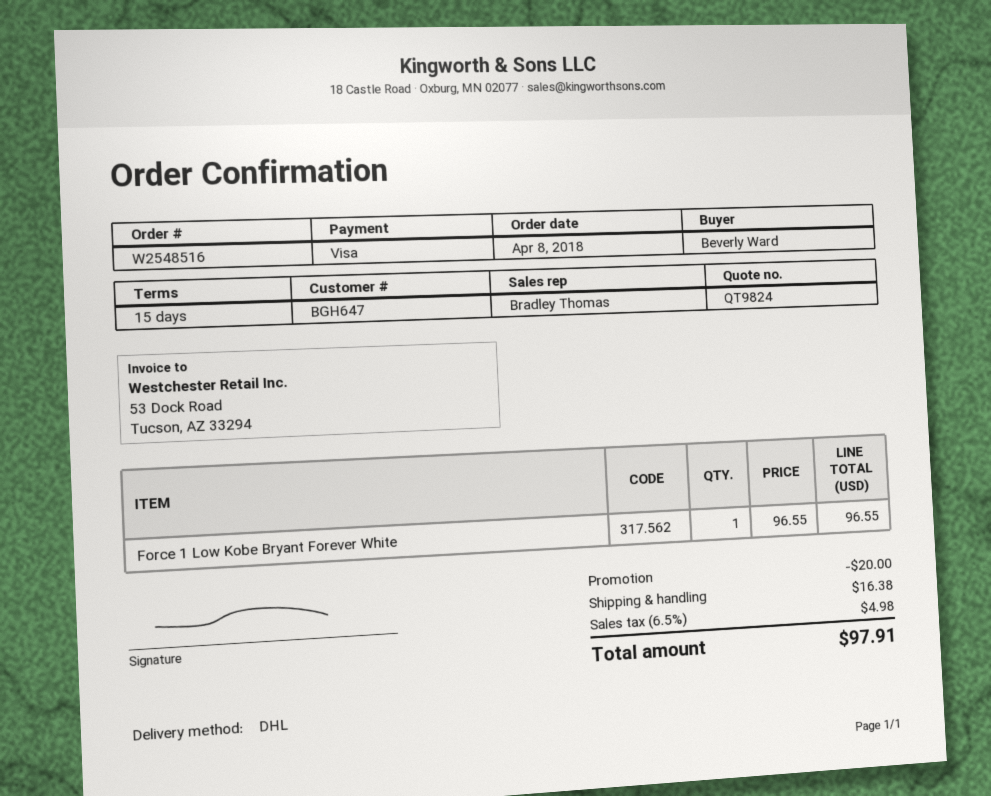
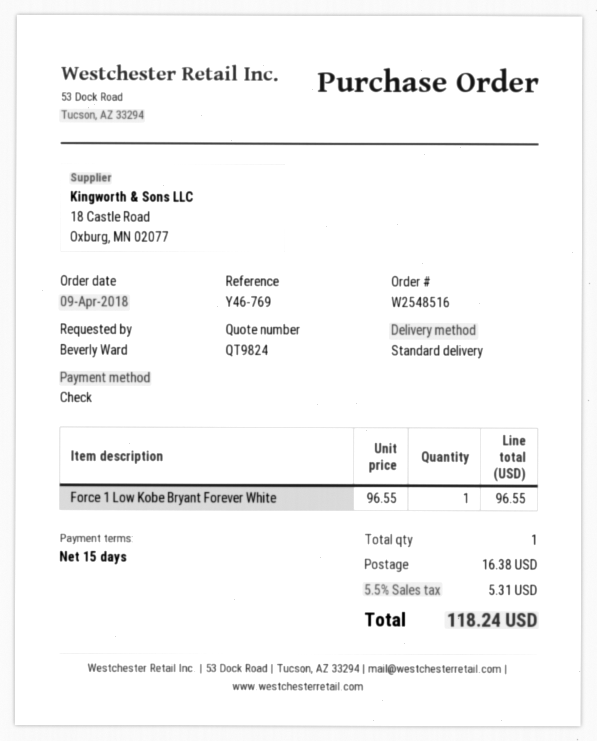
order date: 2018-04-08 -> 2018-04-09
payment method: Visa -> cheque
shipping method: DHL -> standard
discount: 20.00 -> none
tax: 6.5% = 4.98 -> 5.5% = 5.31
total: 97.91 -> 118.24

